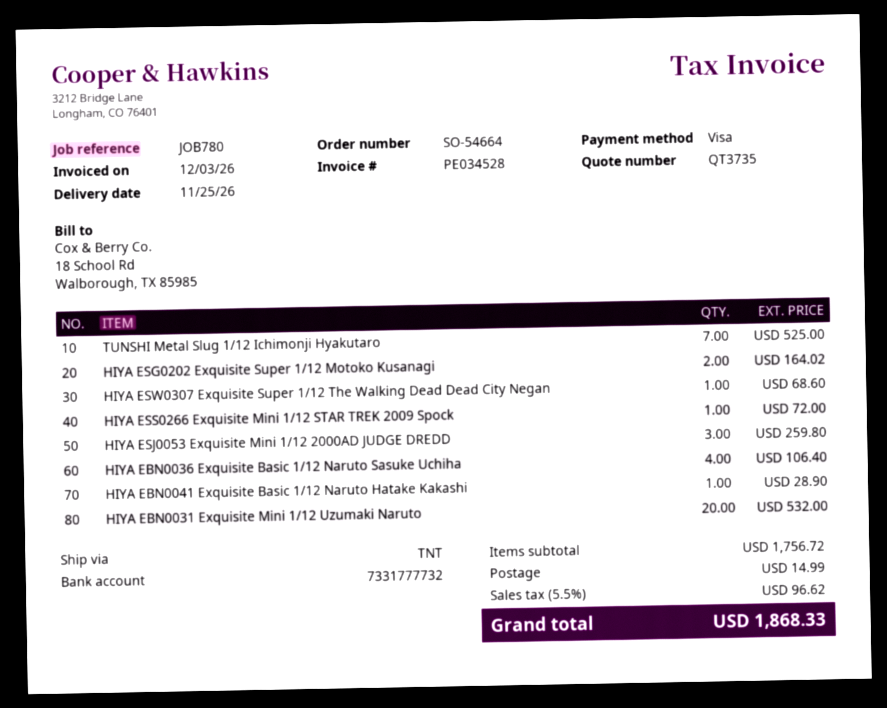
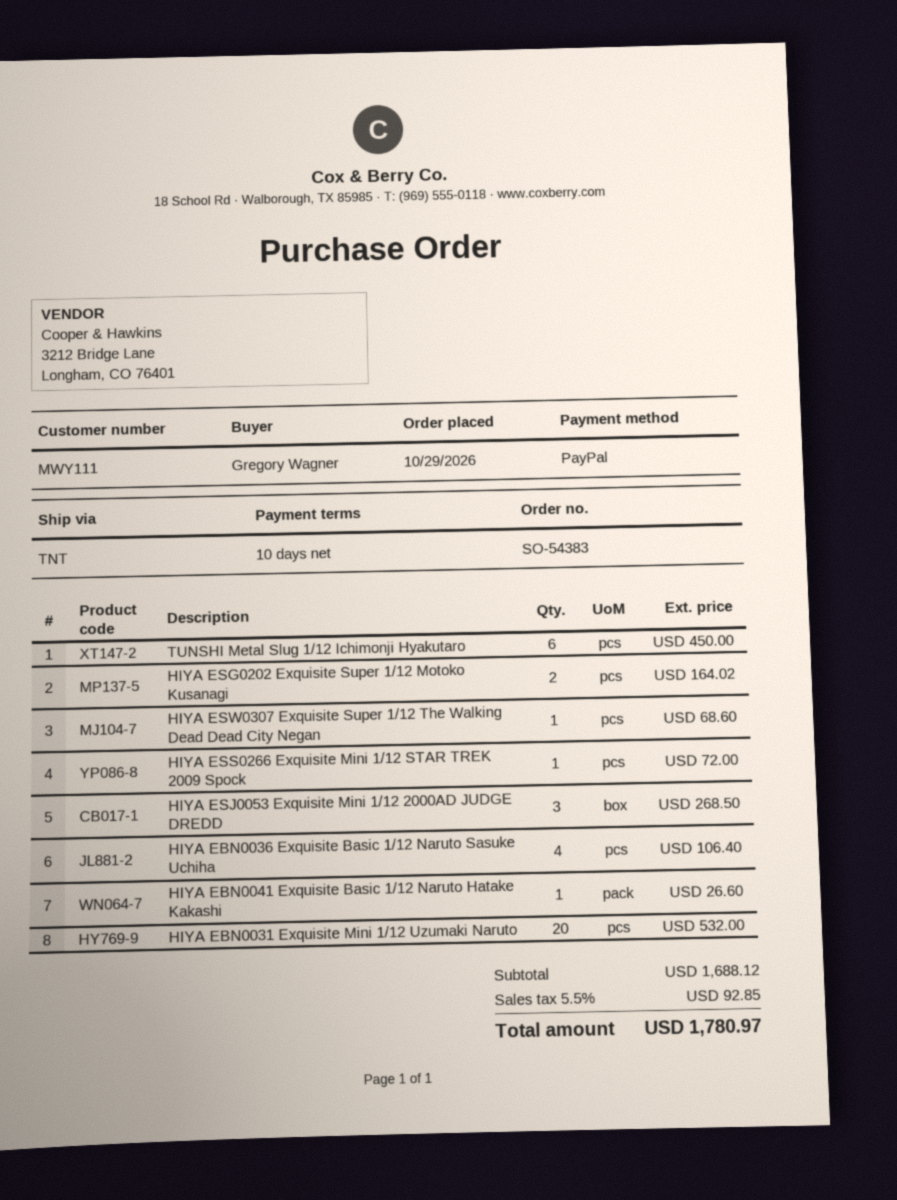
order number: SO-54664 -> SO-54383
payment method: Visa -> PayPal
TUNSHI Metal Slug 1/12 Ichimonji Hyakutaro: 7 for 525.00 -> 6 for 450.00
HIYA ESJ0053 Exquisite Mini 1/12 2000AD JUDGE DREDD: 3 for 259.80 -> 3 for 268.50
HIYA EBN0041 Exquisite Basic 1/12 Naruto Hatake Kakashi: 1 for 28.90 -> 1 for 26.60
subtotal: 1756.72 -> 1688.12
shipping: 14.99 -> none
tax: 5.5% = 96.62 -> 5.5% = 92.85
total: 1868.33 -> 1780.97

